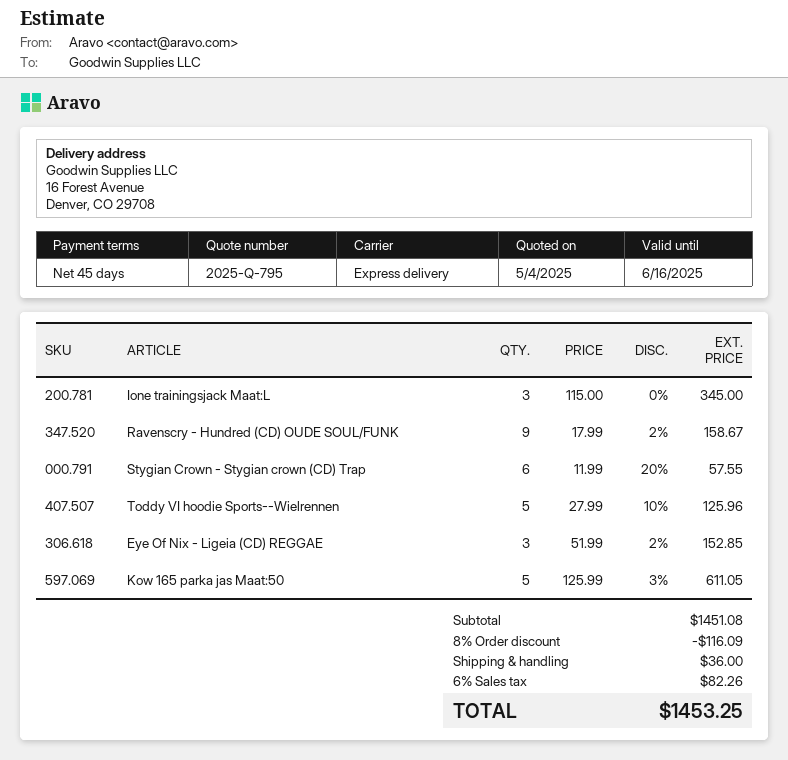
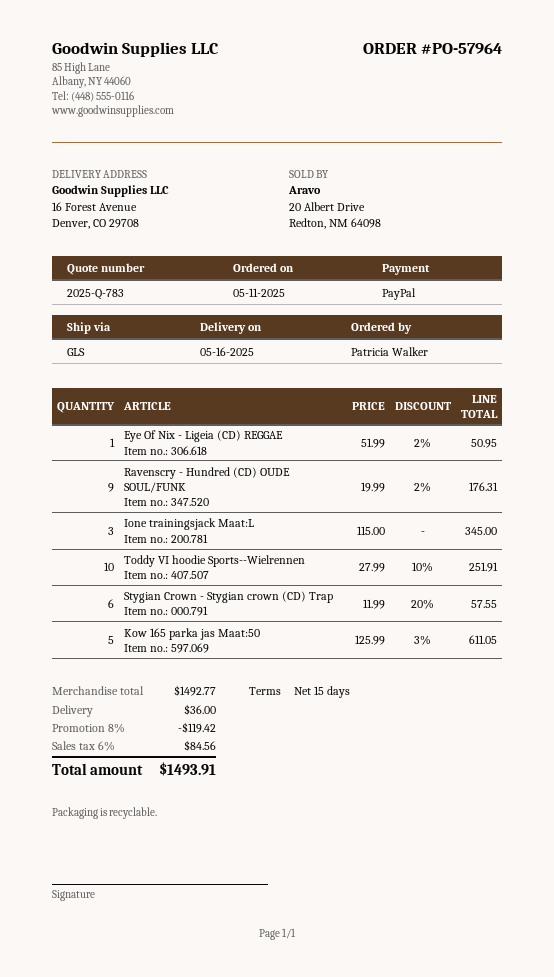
quote number: 2025-Q-795 -> 2025-Q-783
payment terms: 45 days -> 15 days
shipping method: express -> GLS
Ravenscry - Hundred (CD) OUDE SOUL/FUNK: 9 x 17.99 - 2% = 158.67 -> 9 x 19.99 - 2% = 176.31
Toddy VI hoodie Sports--Wielrennen: 5 x 27.99 - 10% = 125.96 -> 10 x 27.99 - 10% = 251.91
Eye Of Nix - Ligeia (CD) REGGAE: 3 x 51.99 - 2% = 152.85 -> 1 x 51.99 - 2% = 50.95
subtotal: 1451.08 -> 1492.77
discount: 8% = 116.09 -> 8% = 119.42
tax: 6% = 82.26 -> 6% = 84.56
total: 1453.25 -> 1493.91

